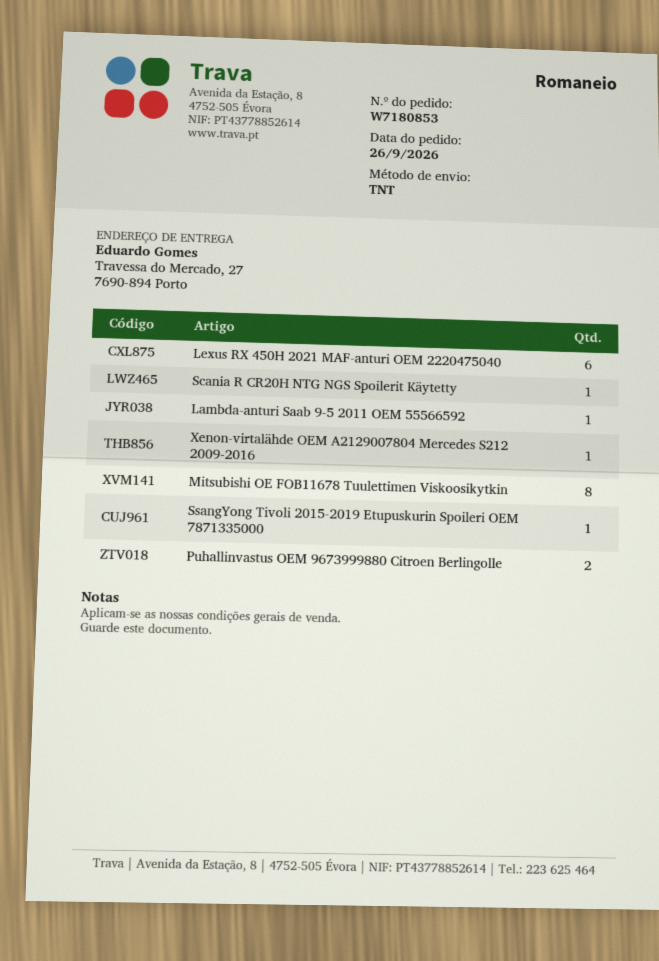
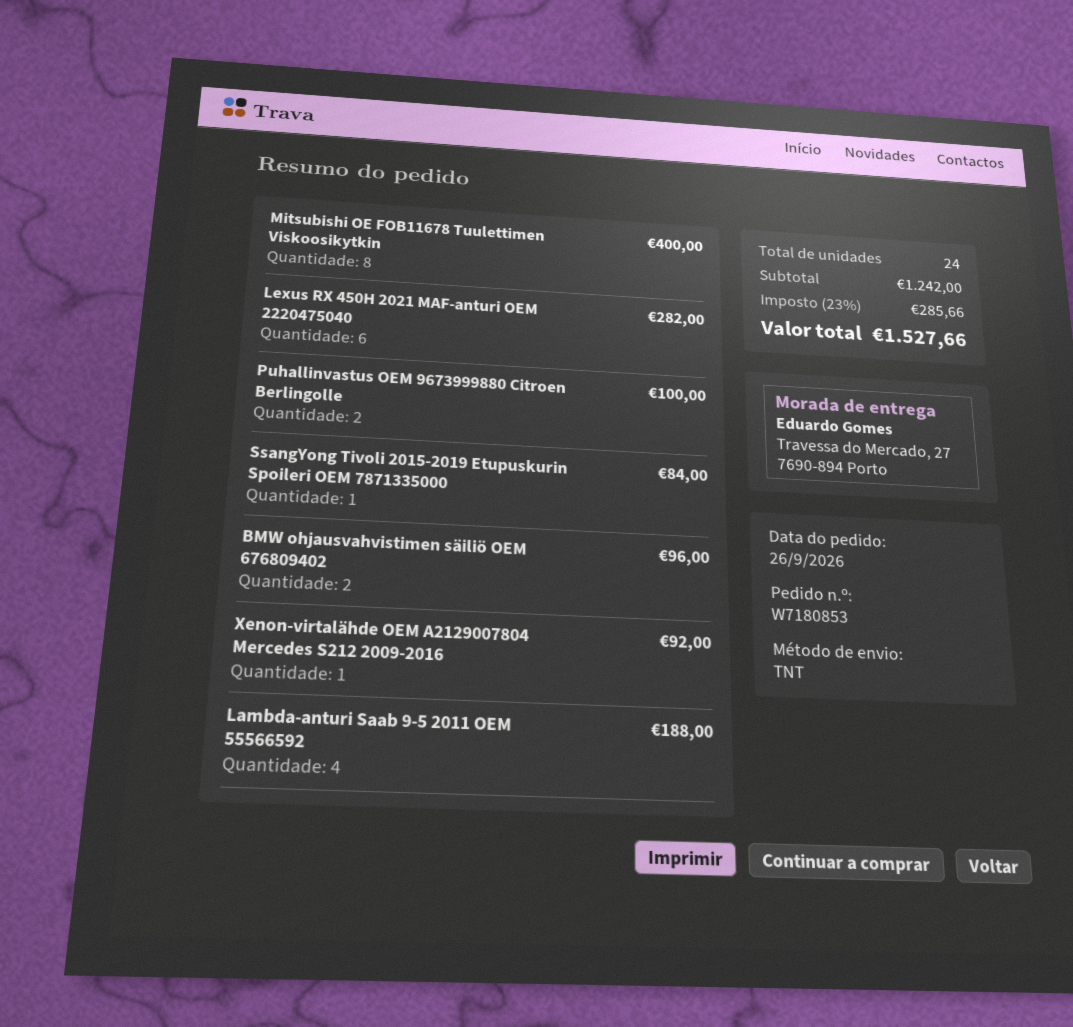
Scania R CR20H NTG NGS Spoilerit Käytetty: 1 -> none
Lambda-anturi Saab 9-5 2011 OEM 55566592: 1 -> 4
BMW ohjausvahvistimen säiliö OEM 676809402: none -> 2

